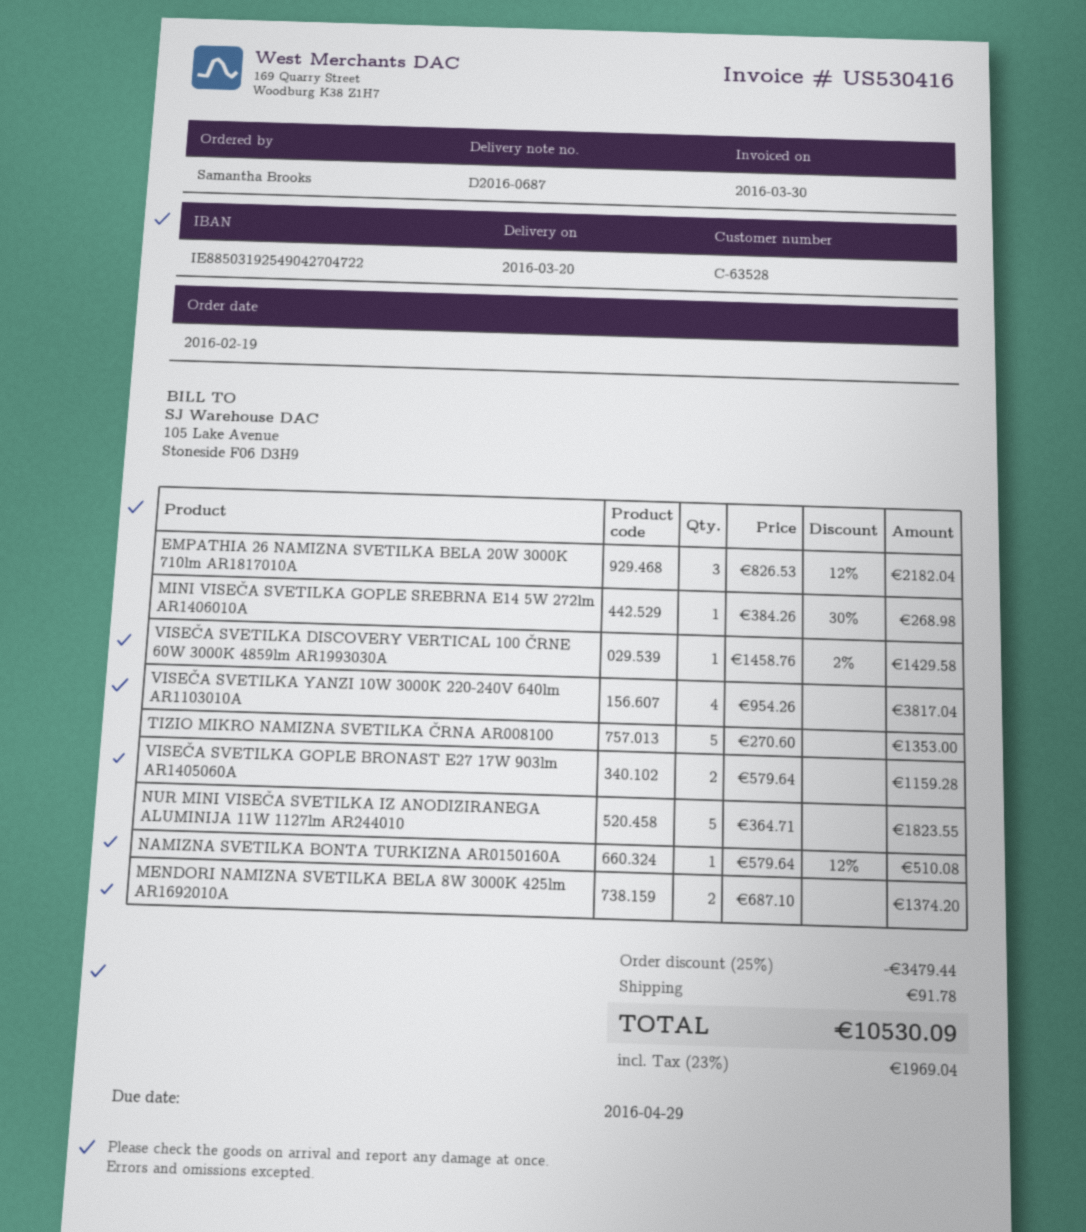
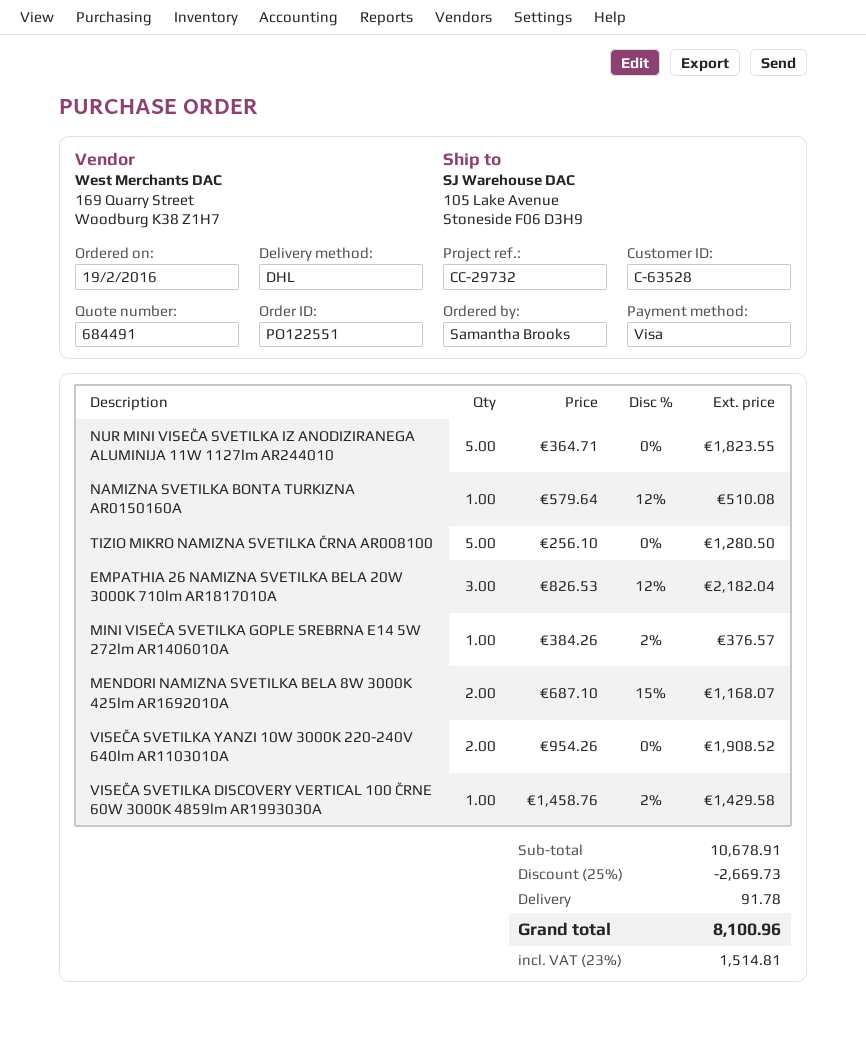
MINI VISEČA SVETILKA GOPLE SREBRNA E14 5W 272lm AR1406010A: 1 x 384.26 - 30% = 268.98 -> 1 x 384.26 - 2% = 376.57
VISEČA SVETILKA YANZI 10W 3000K 220-240V 640lm AR1103010A: 4 x 954.26 = 3817.04 -> 2 x 954.26 = 1908.52
TIZIO MIKRO NAMIZNA SVETILKA ČRNA AR008100: 5 x 270.60 = 1353.00 -> 5 x 256.10 = 1280.50
VISEČA SVETILKA GOPLE BRONAST E27 17W 903lm AR1405060A: 2 x 579.64 = 1159.28 -> none
MENDORI NAMIZNA SVETILKA BELA 8W 3000K 425lm AR1692010A: 2 x 687.10 = 1374.20 -> 2 x 687.10 - 15% = 1168.07
discount: 25% = 3479.44 -> 25% = 2669.73
tax: 23% = 1969.04 -> 23% = 1514.81
total: 10530.09 -> 8100.96

